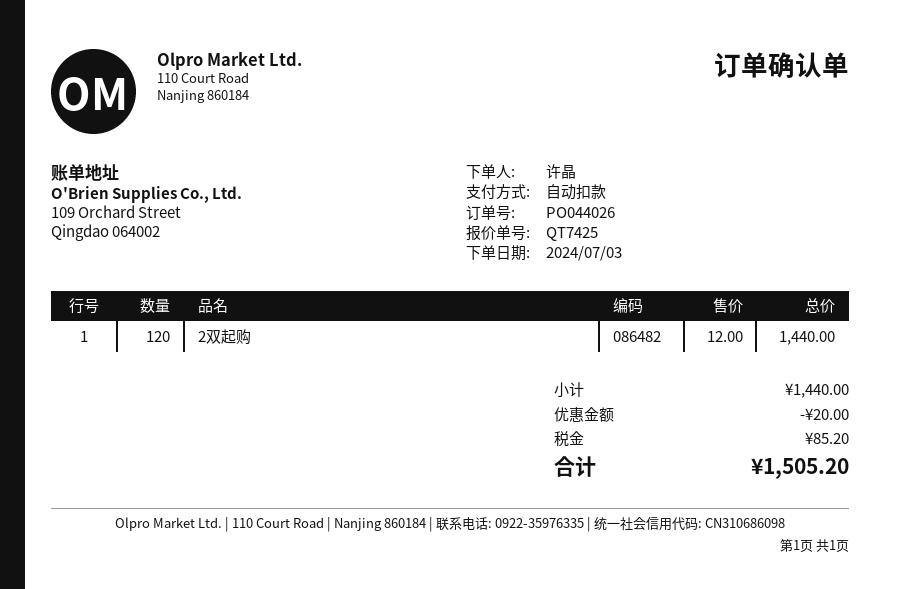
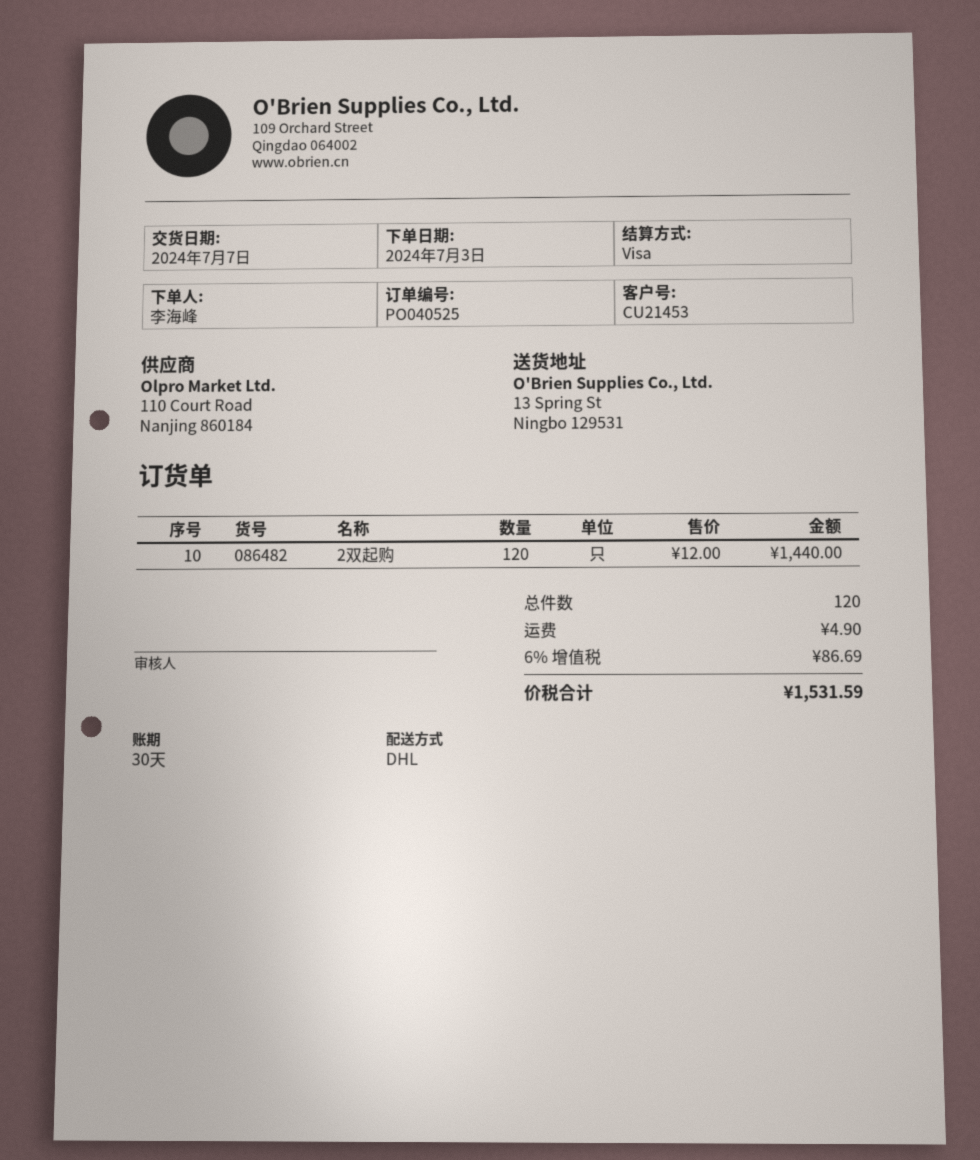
order number: PO044026 -> PO040525
ordered by: 许晶 -> 李海峰
payment method: direct debit -> Visa
discount: 20.00 -> none
shipping: none -> 4.90
tax: 85.20 -> 86.69
total: 1505.20 -> 1531.59

